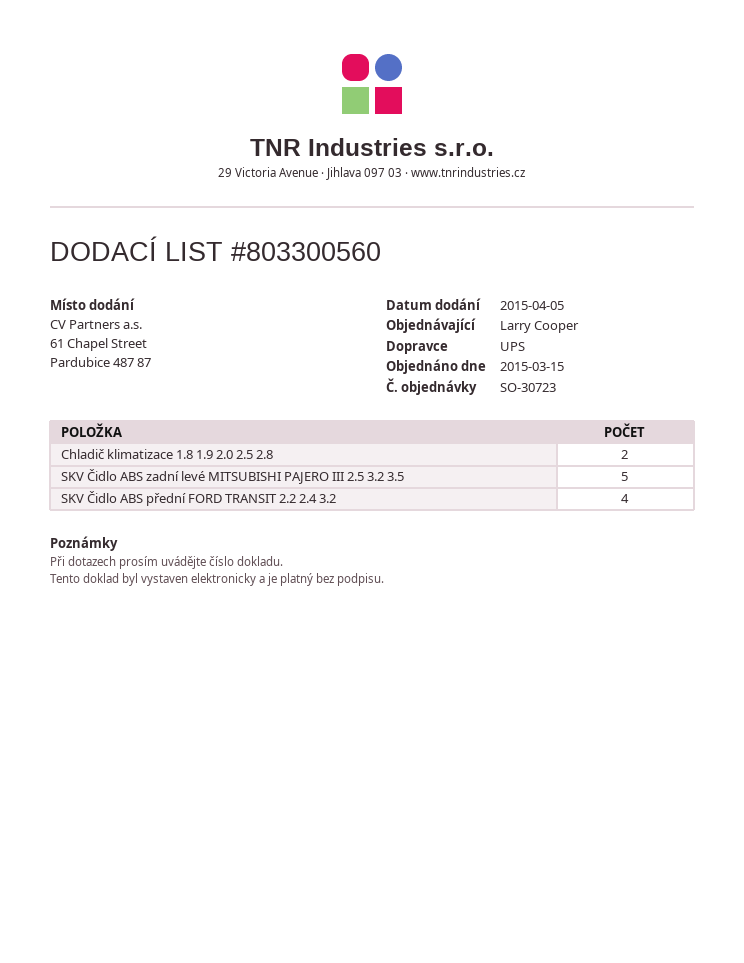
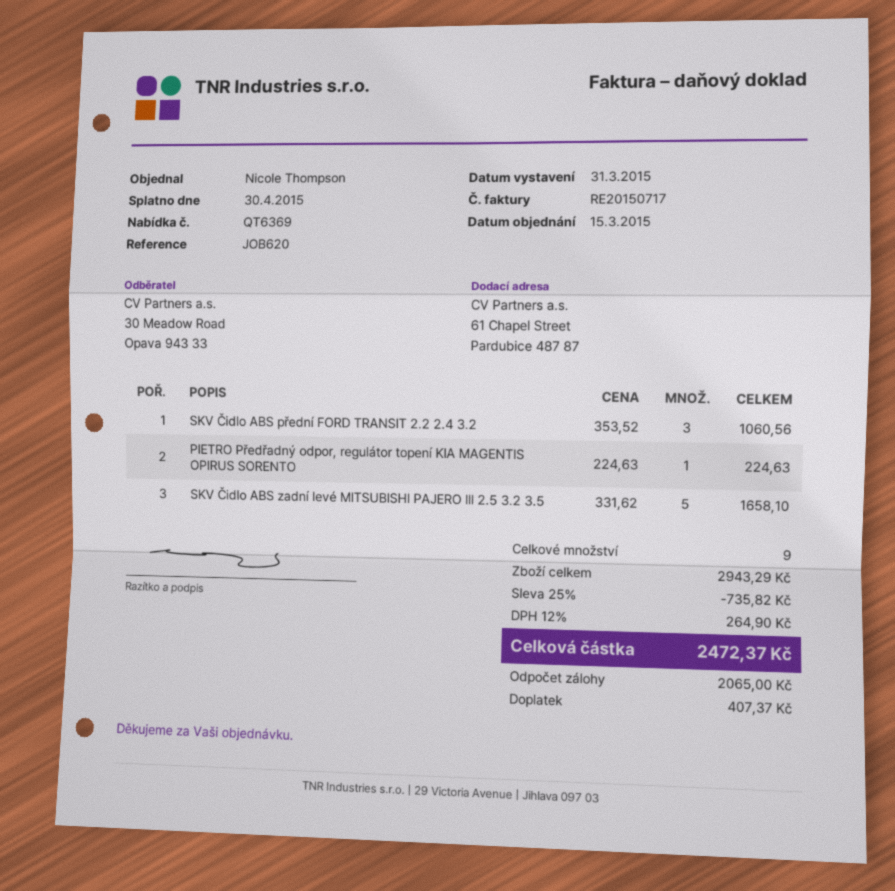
ordered by: Larry Cooper -> Nicole Thompson
Chladič klimatizace 1.8 1.9 2.0 2.5 2.8: 2 -> none
SKV Čidlo ABS přední FORD TRANSIT 2.2 2.4 3.2: 4 -> 3
PIETRO Předřadný odpor, regulátor topení KIA MAGENTIS OPIRUS SORENTO: none -> 1

